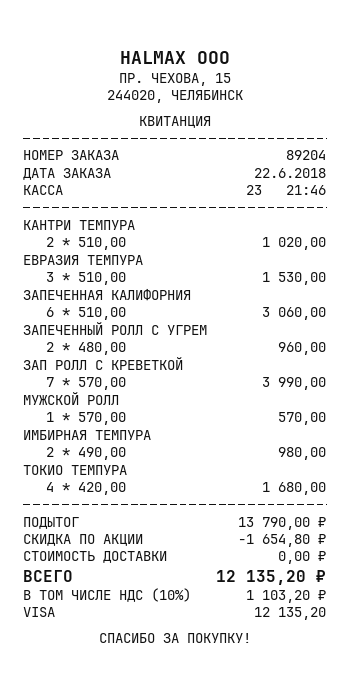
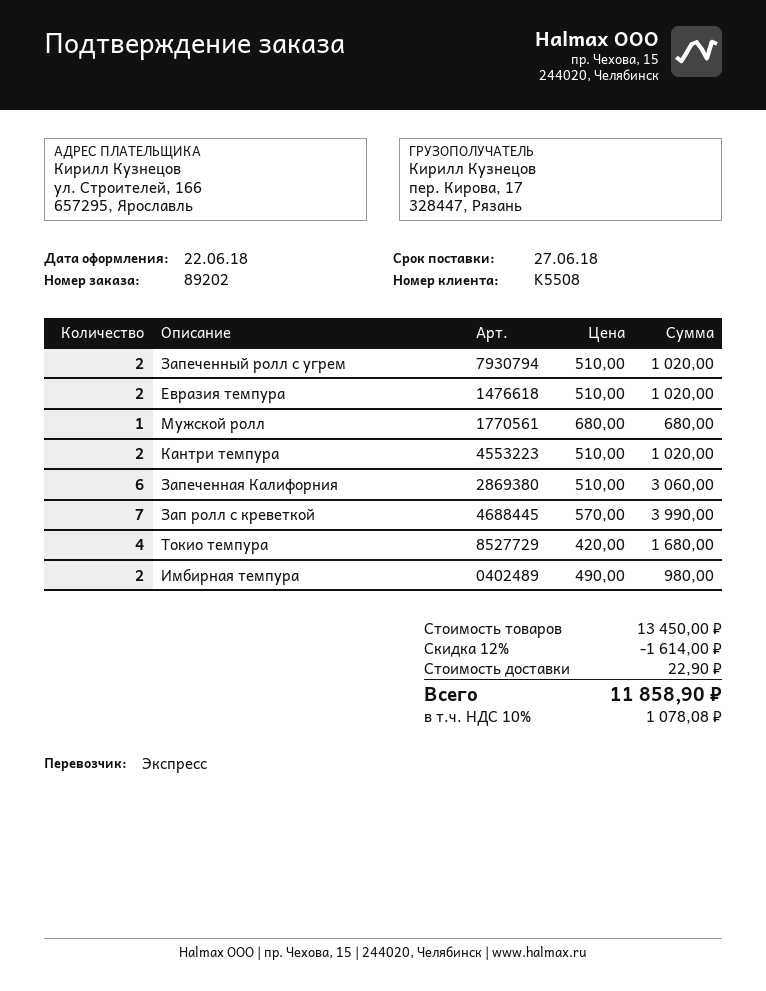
order number: 89204 -> 89202
ЕВРАЗИЯ ТЕМПУРА: 3 x 510.00 = 1530.00 -> 2 x 510.00 = 1020.00
ЗАПЕЧЕННЫЙ РОЛЛ С УГРЕМ: 2 x 480.00 = 960.00 -> 2 x 510.00 = 1020.00
МУЖСКОЙ РОЛЛ: 1 x 570.00 = 570.00 -> 1 x 680.00 = 680.00
subtotal: 13790.00 -> 13450.00
discount: 1654.80 -> 1614.00
shipping: 0.00 -> 22.90
tax: 10% = 1103.20 -> 10% = 1078.08
total: 12135.20 -> 11858.90

